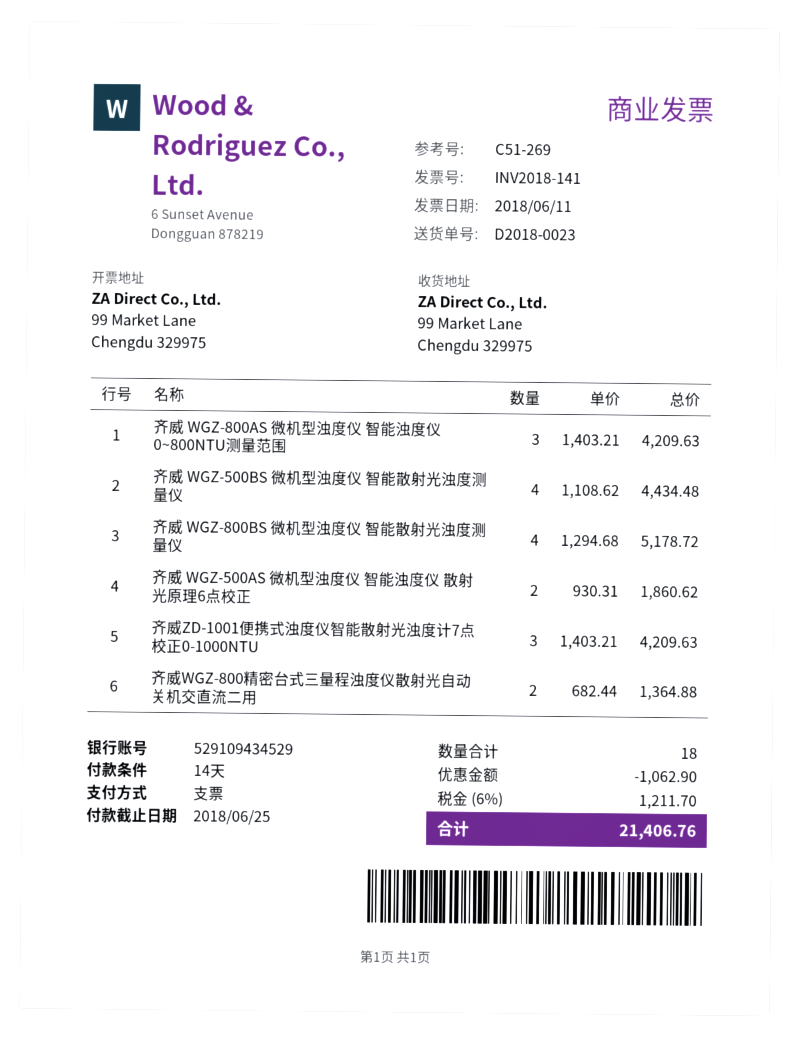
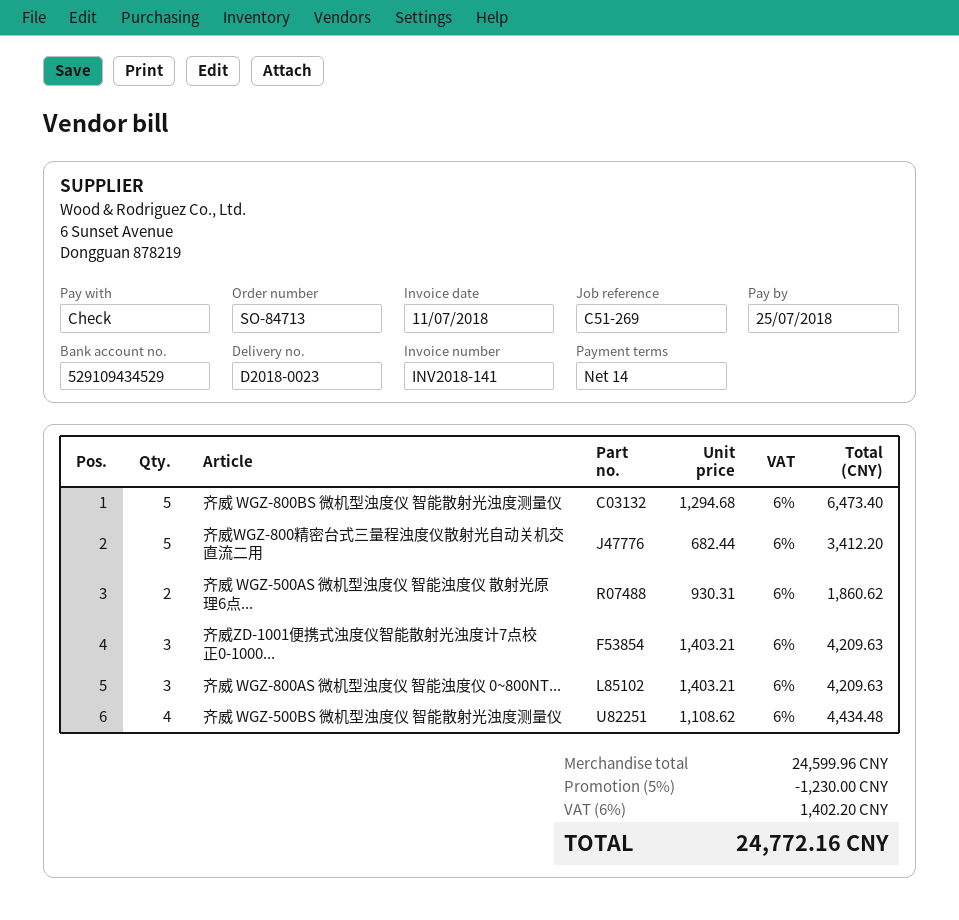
invoice date: 2018-06-11 -> 2018-07-11
due date: 2018-06-25 -> 2018-07-25
齐威 WGZ-800BS 微机型浊度仪 智能散射光浊度测量仪: 4 x 1294.68 = 5178.72 -> 5 x 1294.68 = 6473.40
齐威WGZ-800精密台式三量程浊度仪散射光自动关机交直流二用: 2 x 682.44 = 1364.88 -> 5 x 682.44 = 3412.20
discount: 1062.90 -> 1230.00
tax: 6% = 1211.70 -> 6% = 1402.20
total: 21406.76 -> 24772.16

